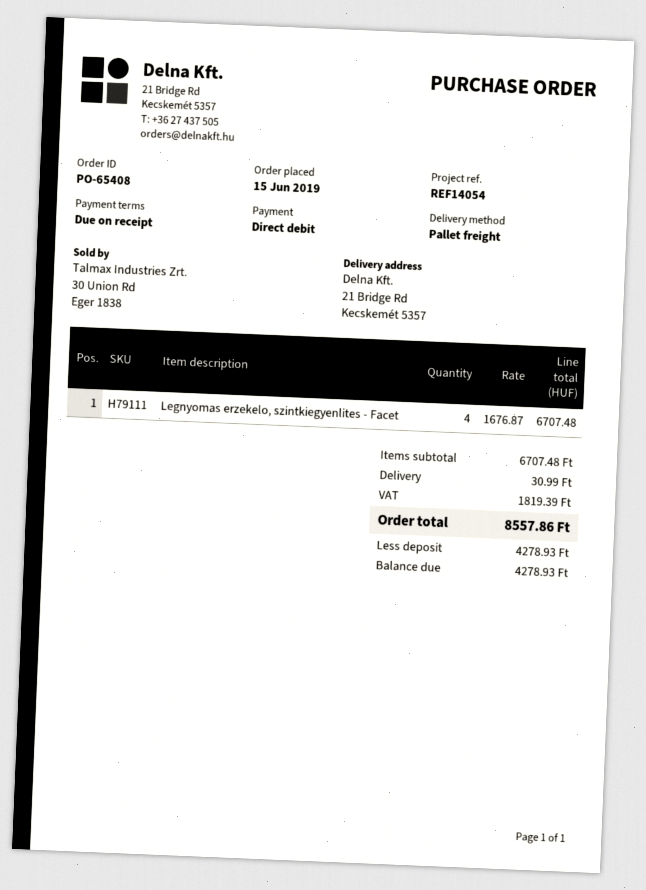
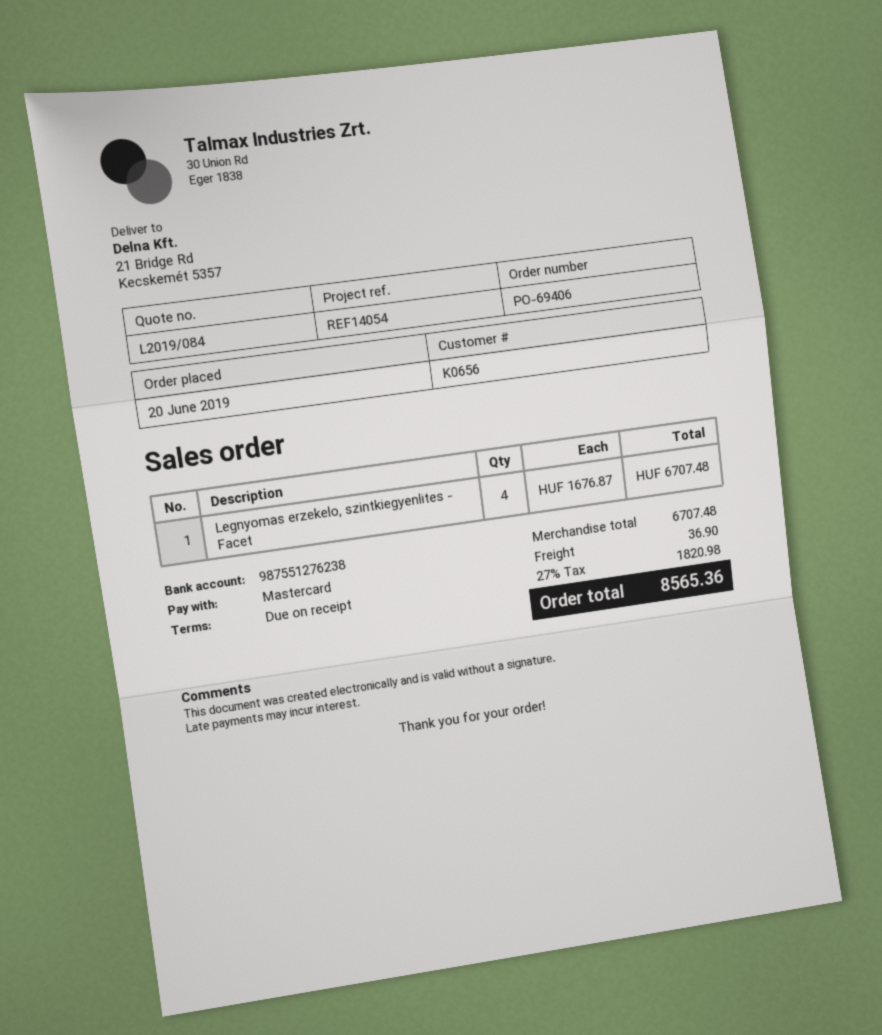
order number: PO-65408 -> PO-69406
order date: 2019-06-15 -> 2019-06-20
payment method: direct debit -> Mastercard
shipping: 30.99 -> 36.90
tax: 1819.39 -> 1820.98
total: 8557.86 -> 8565.36

